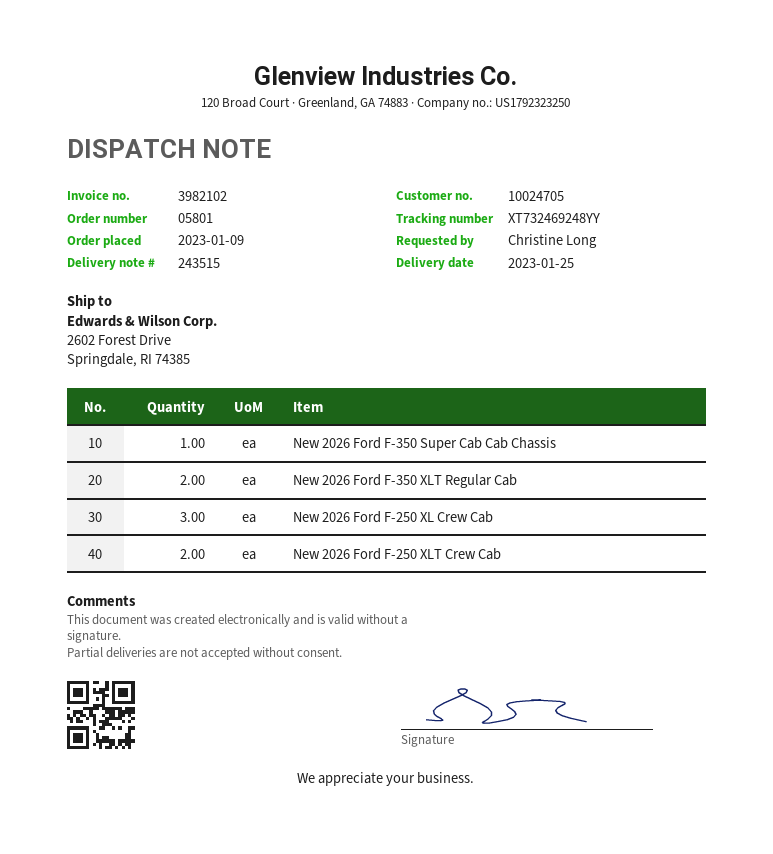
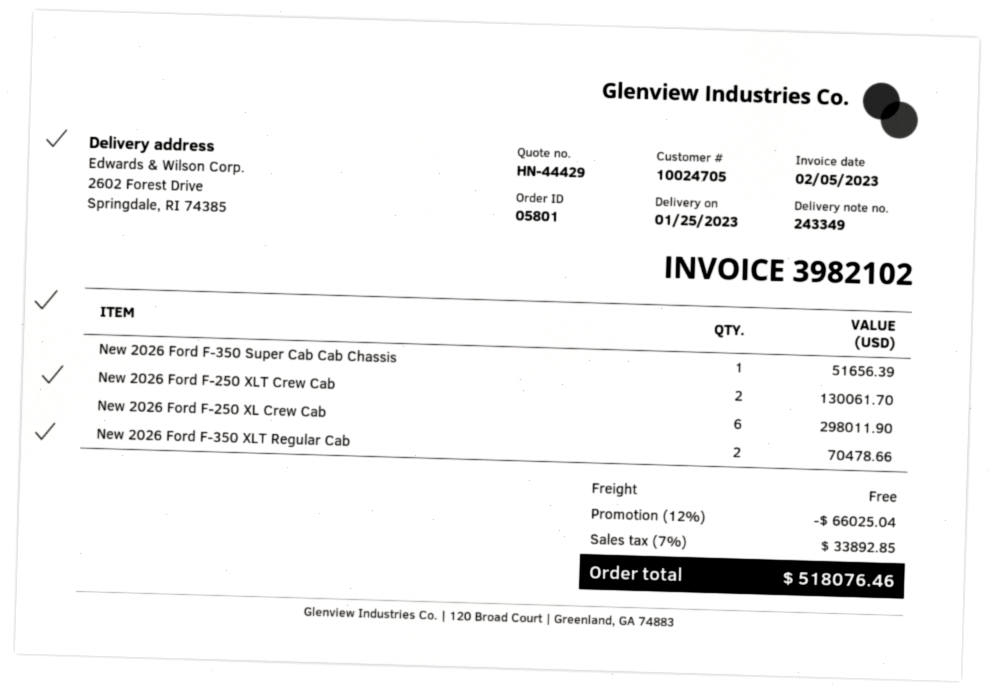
delivery note number: 243515 -> 243349
New 2026 Ford F-250 XL Crew Cab: 3 -> 6

